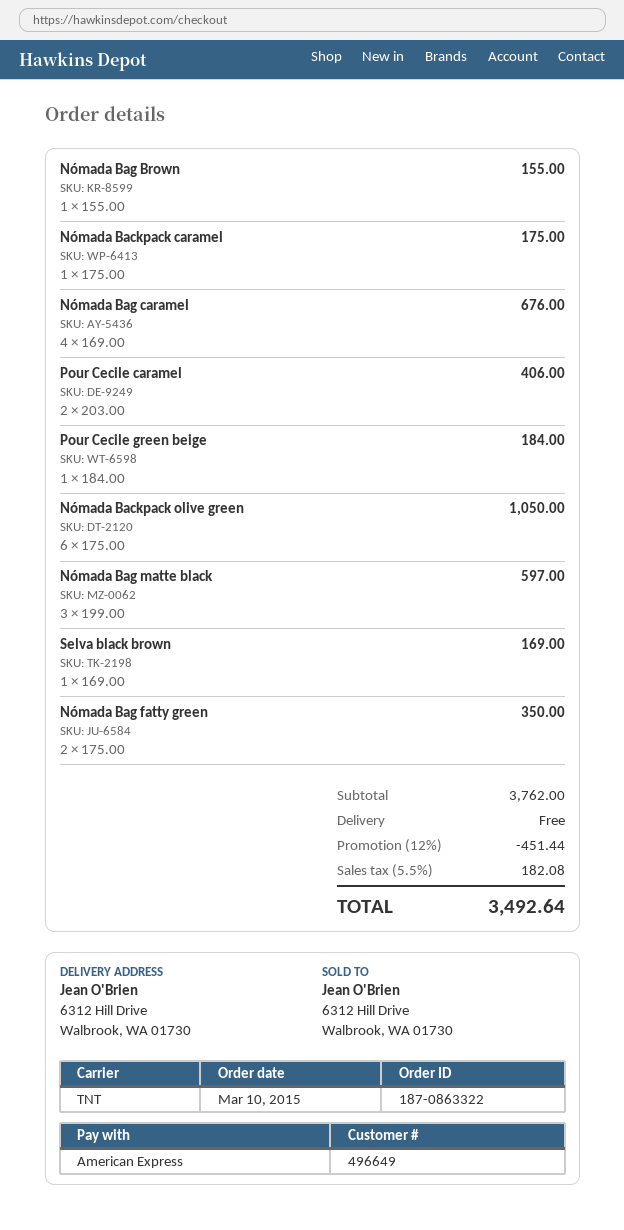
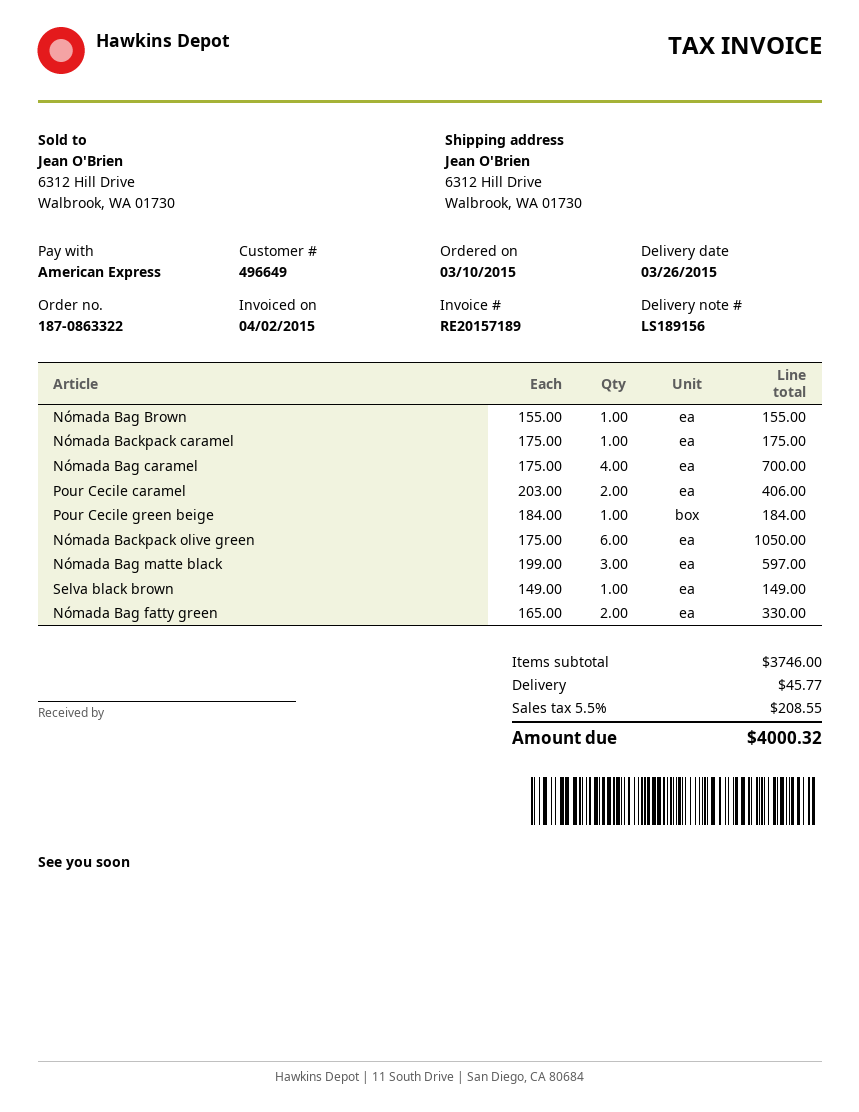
Nómada Bag caramel: 4 x 169.00 = 676.00 -> 4 x 175.00 = 700.00
Selva black brown: 1 x 169.00 = 169.00 -> 1 x 149.00 = 149.00
Nómada Bag fatty green: 2 x 175.00 = 350.00 -> 2 x 165.00 = 330.00
subtotal: 3762.00 -> 3746.00
discount: 12% = 451.44 -> none
shipping: 0.00 -> 45.77
tax: 5.5% = 182.08 -> 5.5% = 208.55
total: 3492.64 -> 4000.32

